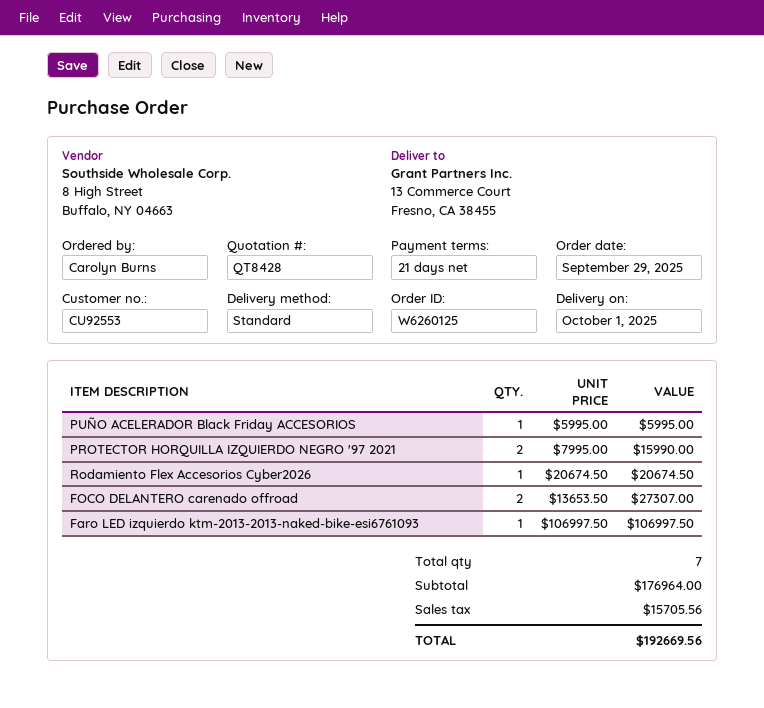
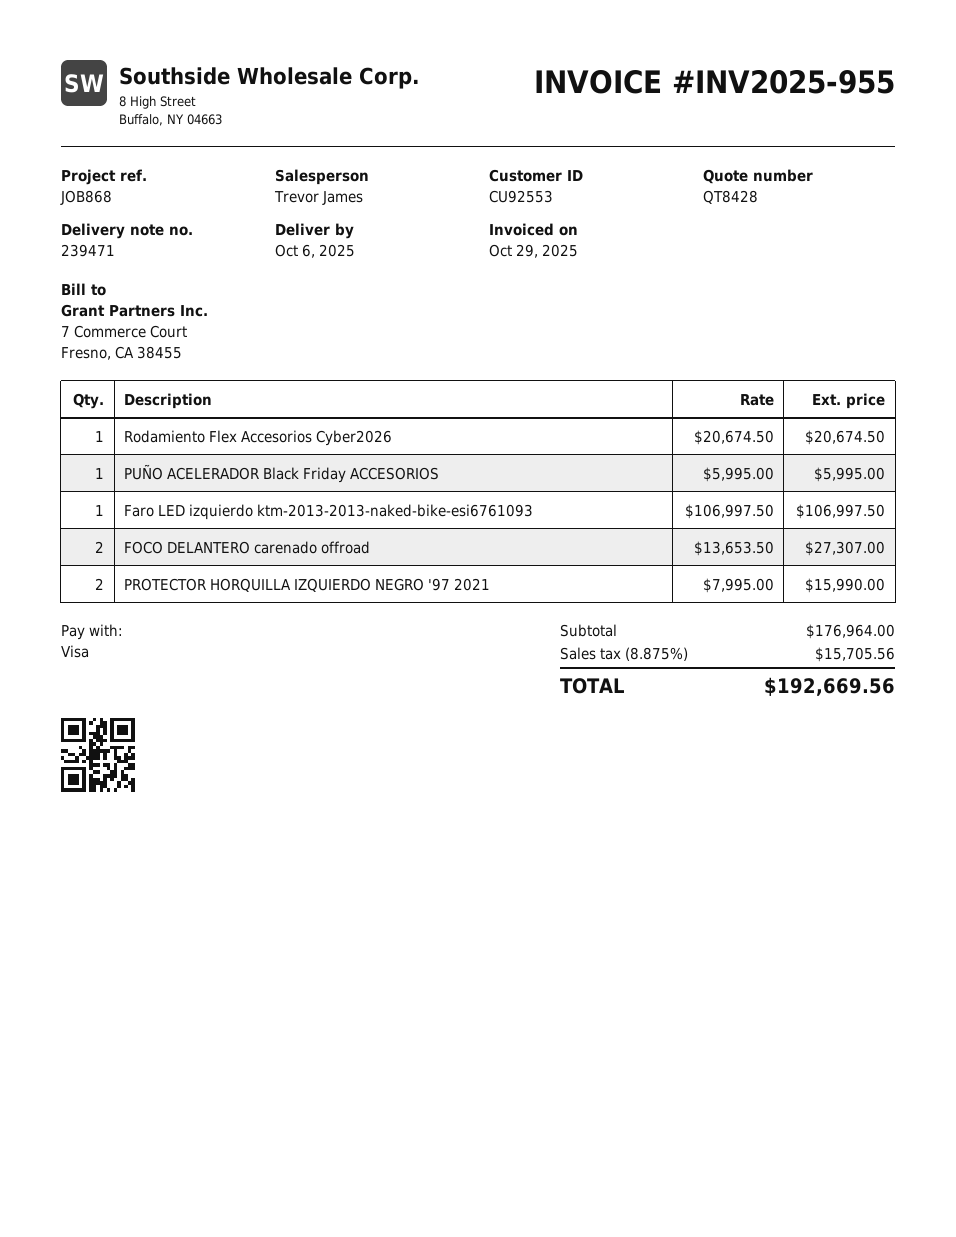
delivery date: 2025-10-01 -> 2025-10-06

